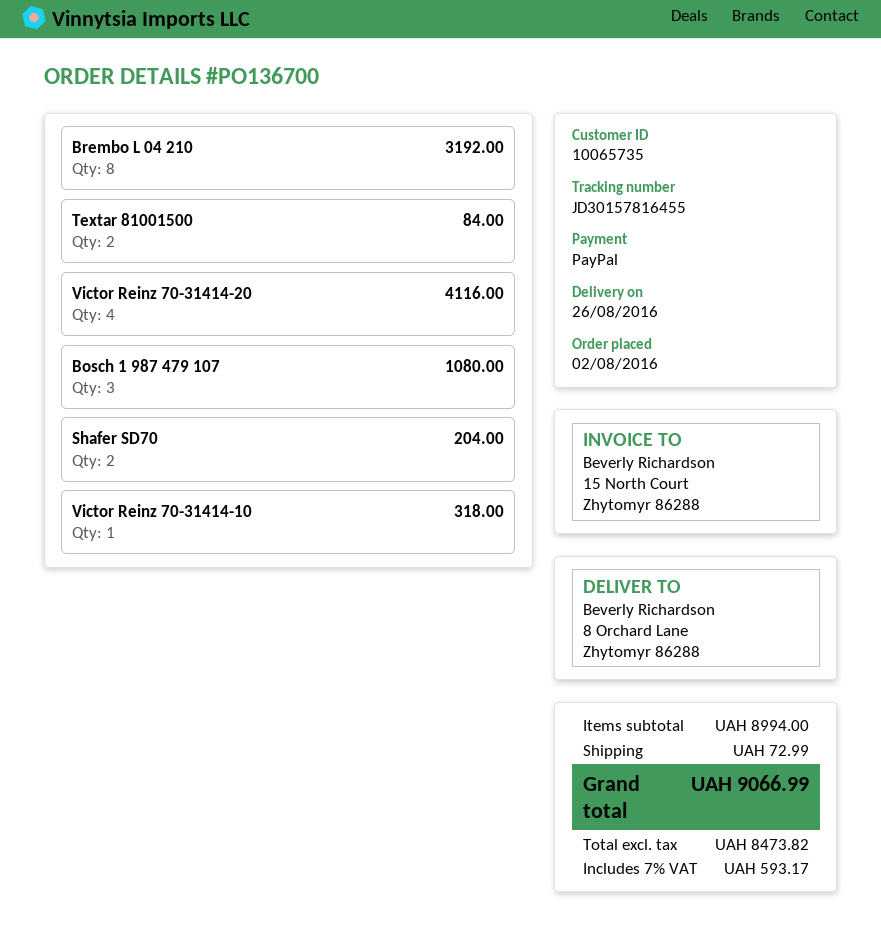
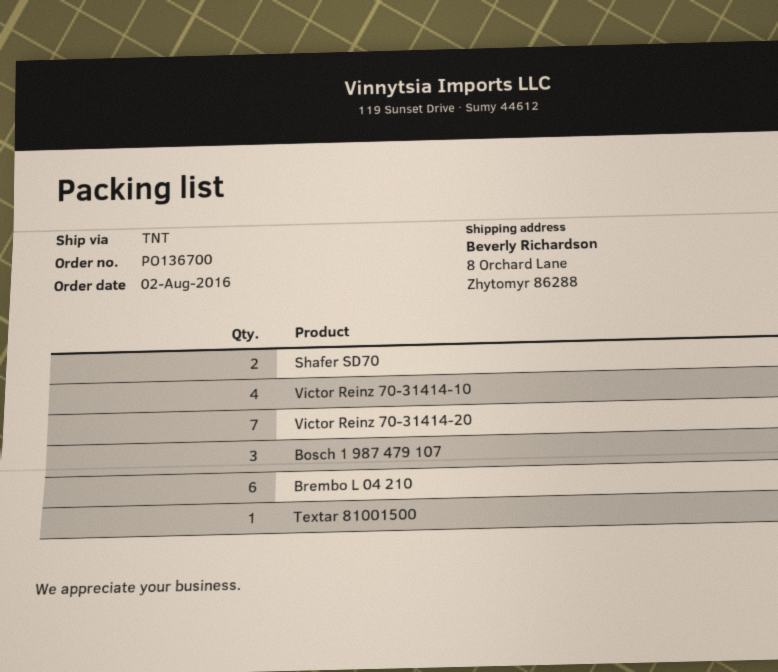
Brembo L 04 210: 8 -> 6
Textar 81001500: 2 -> 1
Victor Reinz 70-31414-20: 4 -> 7
Victor Reinz 70-31414-10: 1 -> 4

